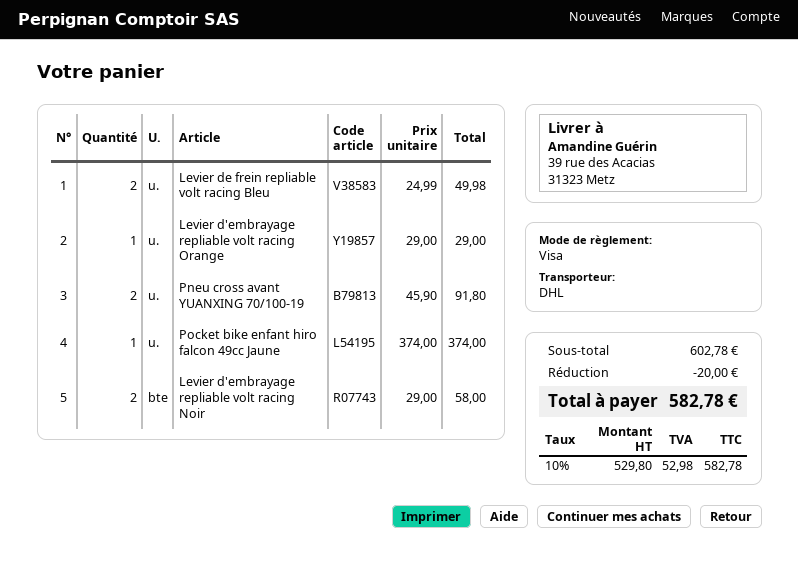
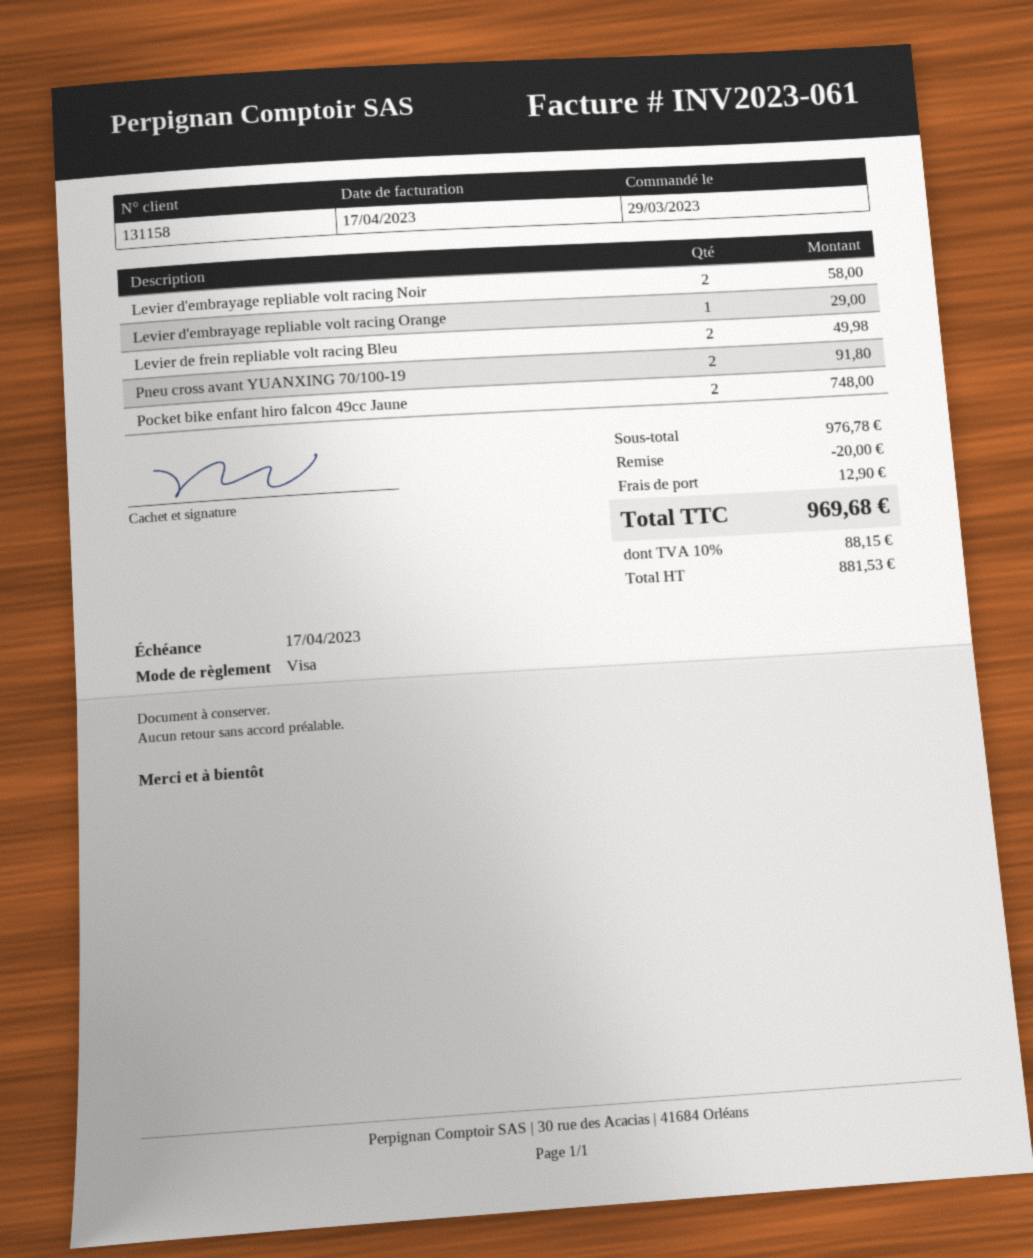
Pocket bike enfant hiro falcon 49cc Jaune: 1 for 374.00 -> 2 for 748.00
subtotal: 602.78 -> 976.78
shipping: none -> 12.90
net: 529.80 -> 881.53
tax: 10% = 52.98 -> 10% = 88.15
total: 582.78 -> 969.68

